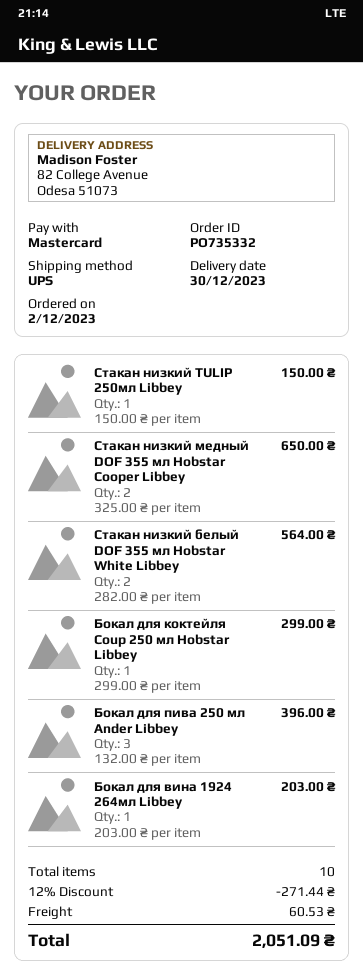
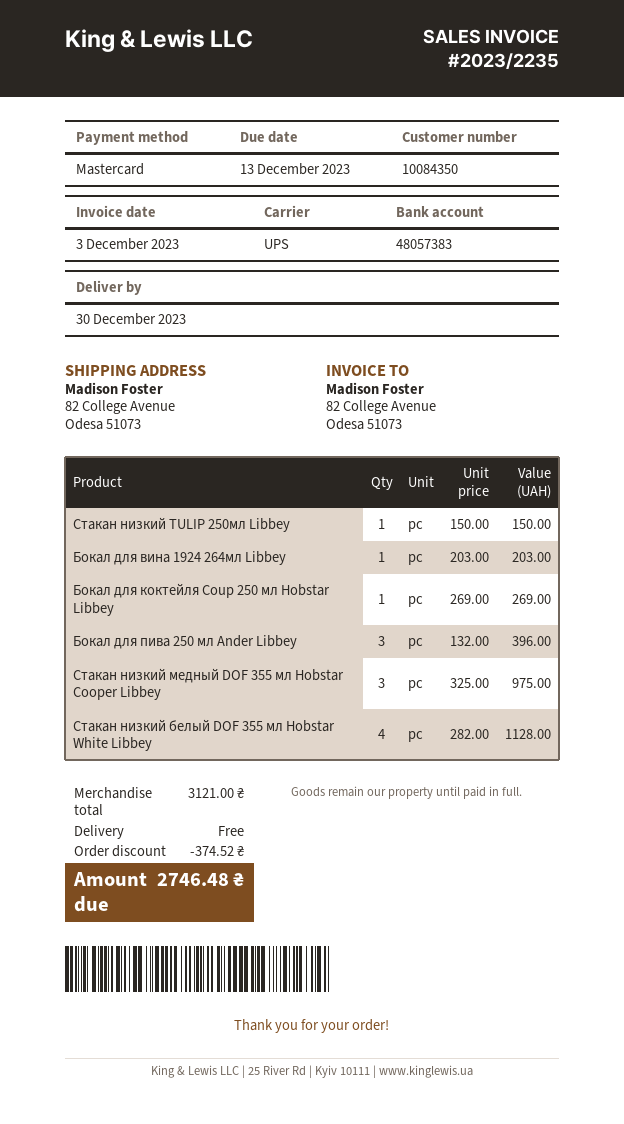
Стакан низкий медный DOF 355 мл Hobstar Cooper Libbey: 2 x 325.00 = 650.00 -> 3 x 325.00 = 975.00
Стакан низкий белый DOF 355 мл Hobstar White Libbey: 2 x 282.00 = 564.00 -> 4 x 282.00 = 1128.00
Бокал для коктейля Coup 250 мл Hobstar Libbey: 1 x 299.00 = 299.00 -> 1 x 269.00 = 269.00
discount: 271.44 -> 374.52
shipping: 60.53 -> 0.00
total: 2051.09 -> 2746.48

